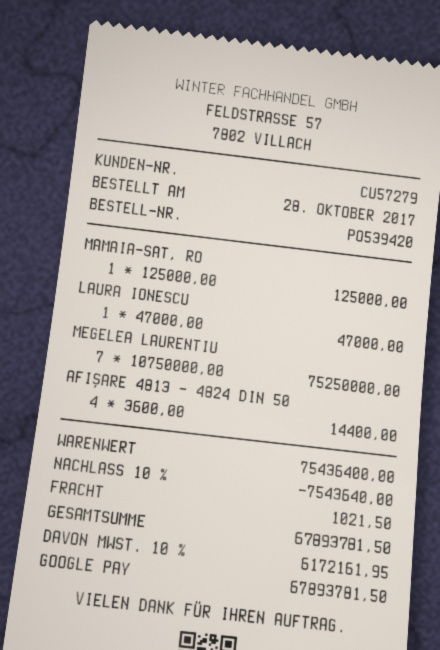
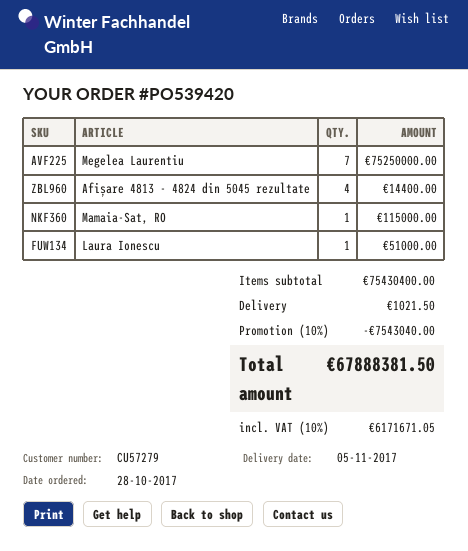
MAMAIA-SAT, RO: 1 for 125000.00 -> 1 for 115000.00
LAURA IONESCU: 1 for 47000.00 -> 1 for 51000.00
subtotal: 75436400.00 -> 75430400.00
discount: 10% = 7543640.00 -> 10% = 7543040.00
tax: 10% = 6172161.95 -> 10% = 6171671.05
total: 67893781.50 -> 67888381.50

